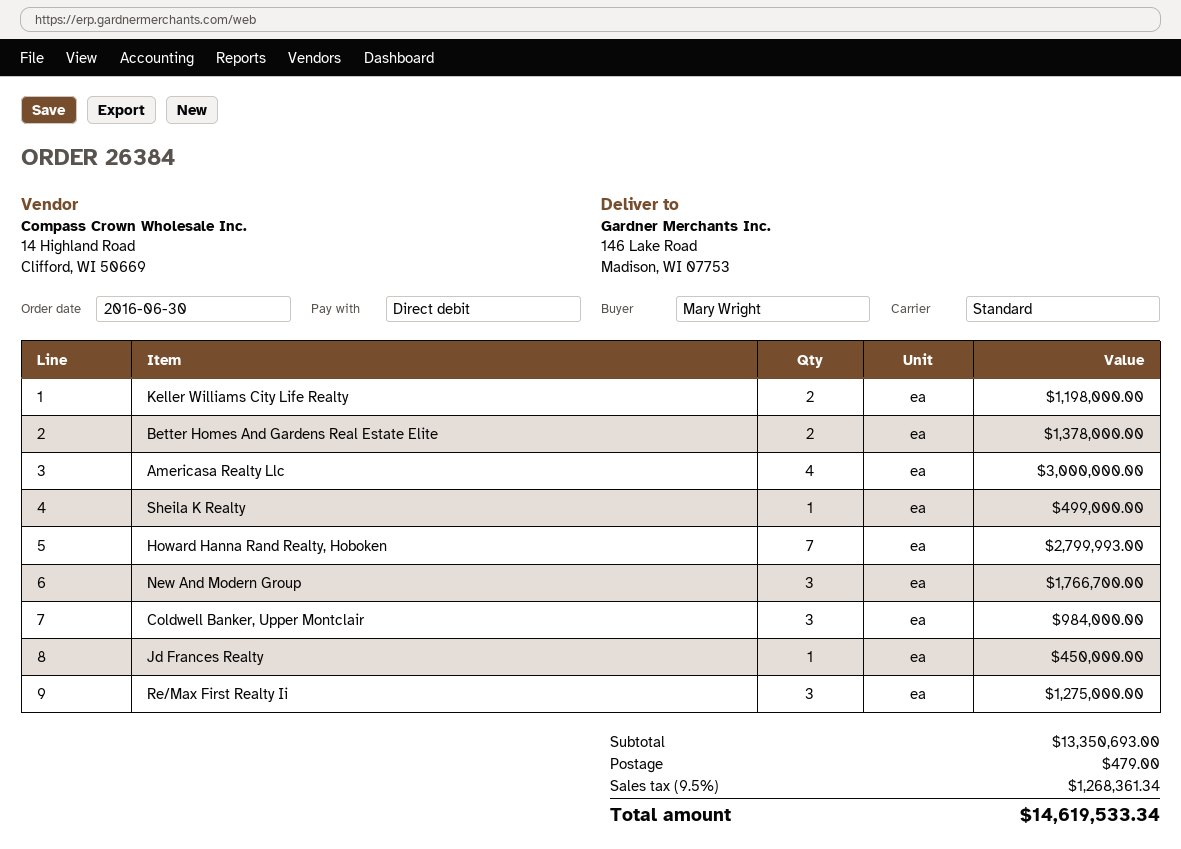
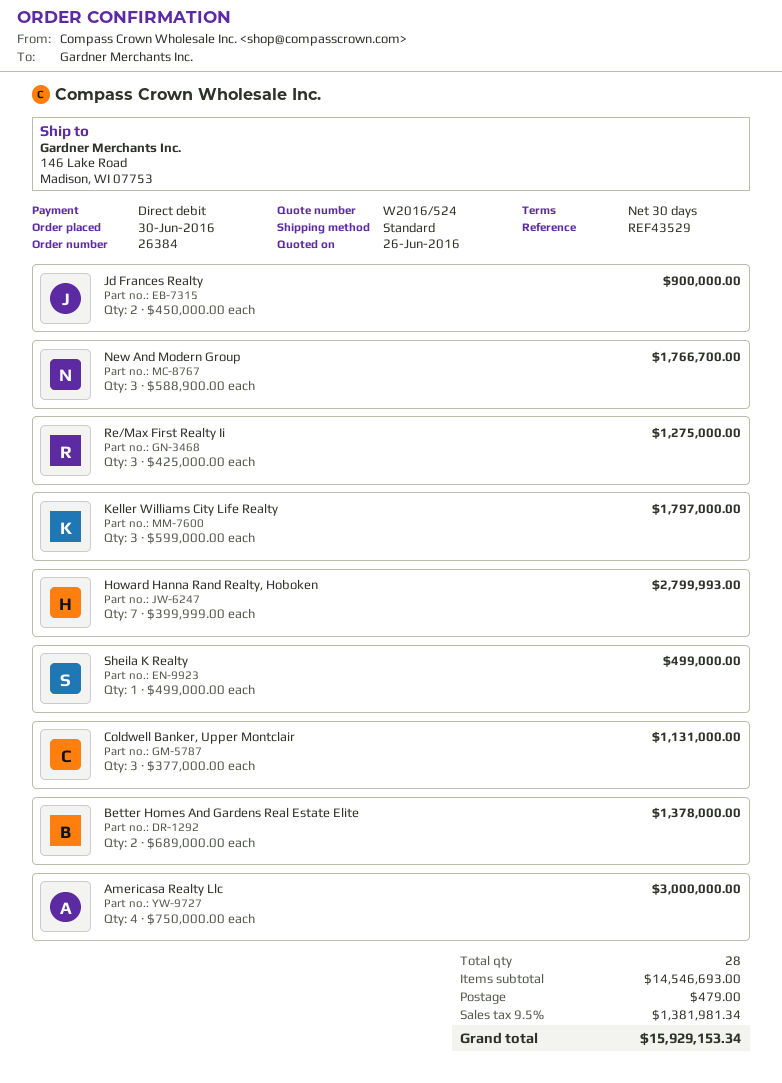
Keller Williams City Life Realty: 2 for 1198000.00 -> 3 for 1797000.00
Coldwell Banker, Upper Montclair: 3 for 984000.00 -> 3 for 1131000.00
Jd Frances Realty: 1 for 450000.00 -> 2 for 900000.00
subtotal: 13350693.00 -> 14546693.00
tax: 9.5% = 1268361.34 -> 9.5% = 1381981.34
total: 14619533.34 -> 15929153.34

